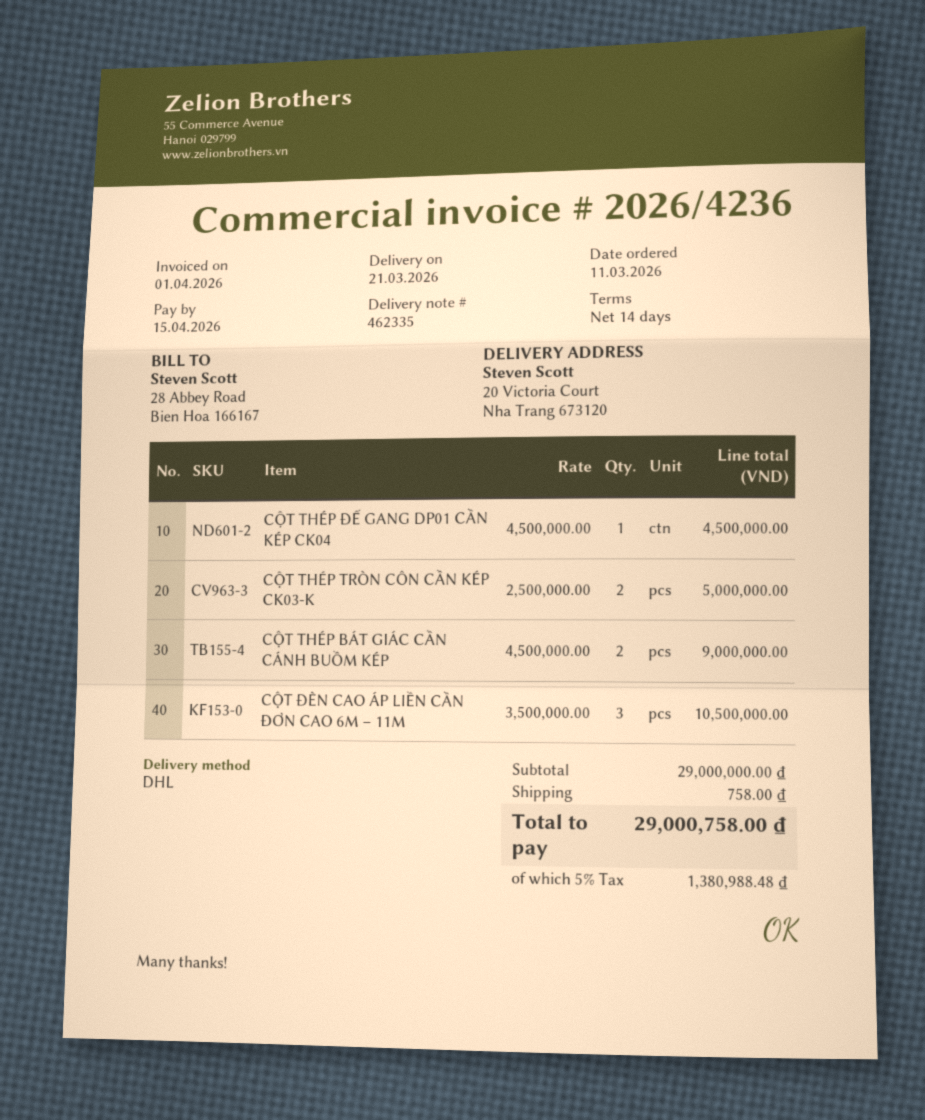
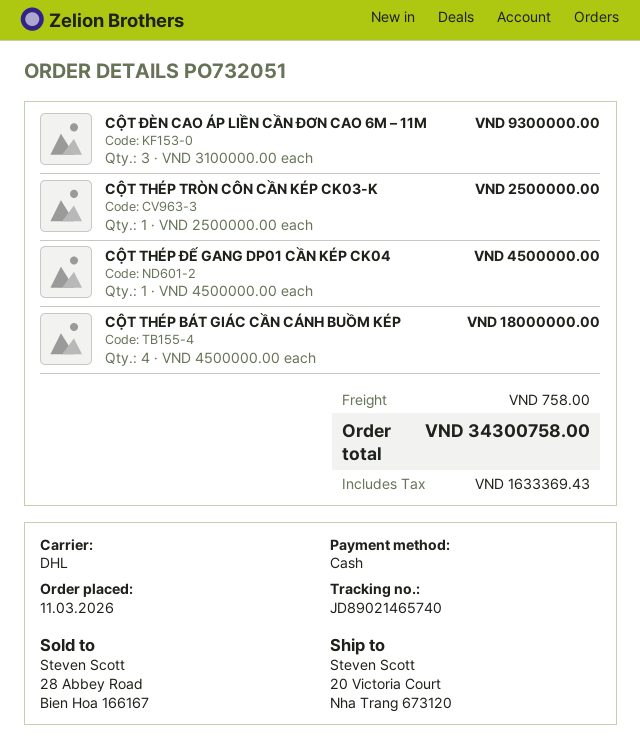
CỘT THÉP TRÒN CÔN CẦN KÉP CK03-K: 2 x 2500000.00 = 5000000.00 -> 1 x 2500000.00 = 2500000.00
CỘT THÉP BÁT GIÁC CẦN CÁNH BUỒM KÉP: 2 x 4500000.00 = 9000000.00 -> 4 x 4500000.00 = 18000000.00
CỘT ĐÈN CAO ÁP LIỀN CẦN ĐƠN CAO 6M – 11M: 3 x 3500000.00 = 10500000.00 -> 3 x 3100000.00 = 9300000.00
tax: 1380988.48 -> 1633369.43
total: 29000758.00 -> 34300758.00

